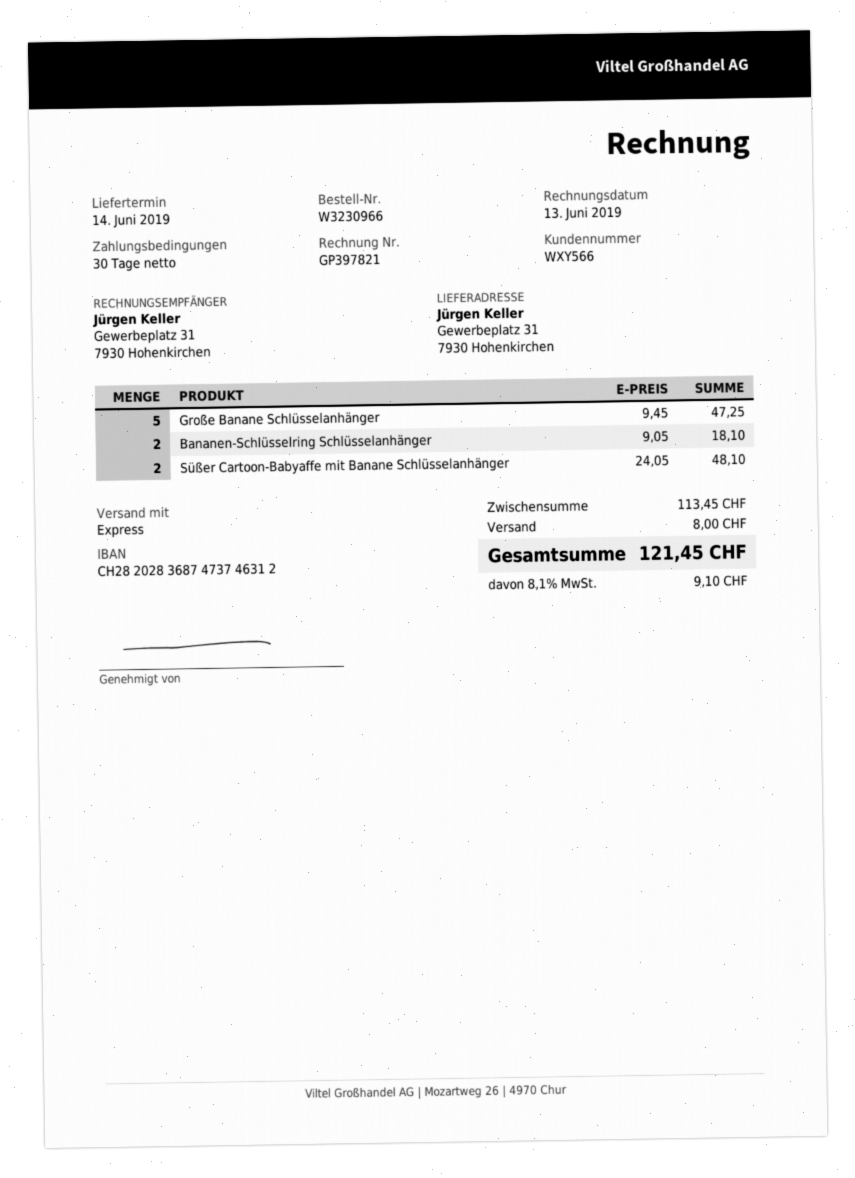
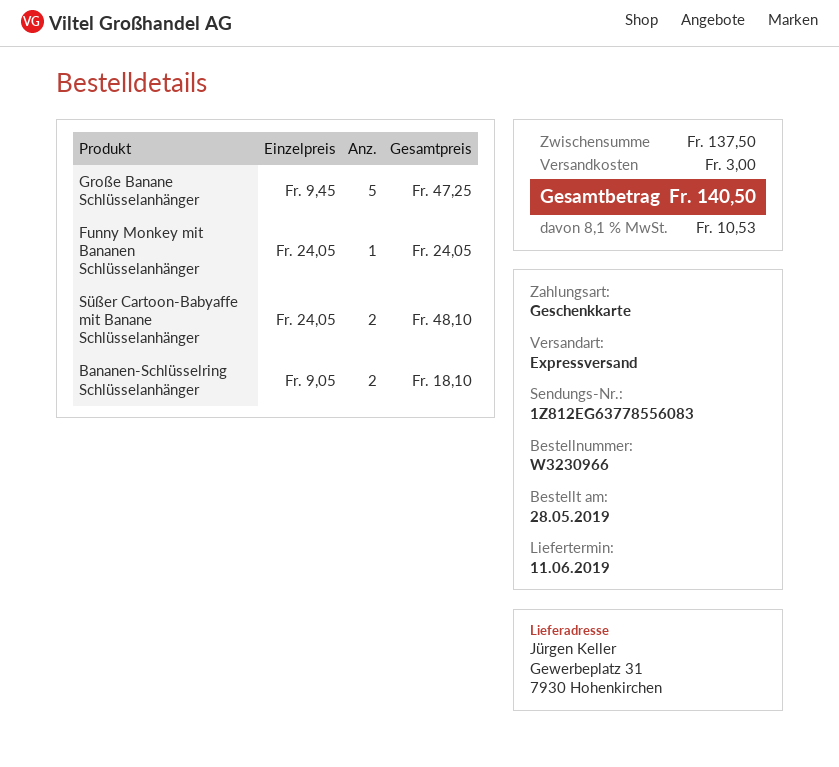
delivery date: 2019-06-14 -> 2019-06-11
Funny Monkey mit Bananen Schlüsselanhänger: none -> 1 x 24.05 = 24.05
subtotal: 113.45 -> 137.50
shipping: 8.00 -> 3.00
tax: 8.1% = 9.10 -> 8.1% = 10.53
total: 121.45 -> 140.50

